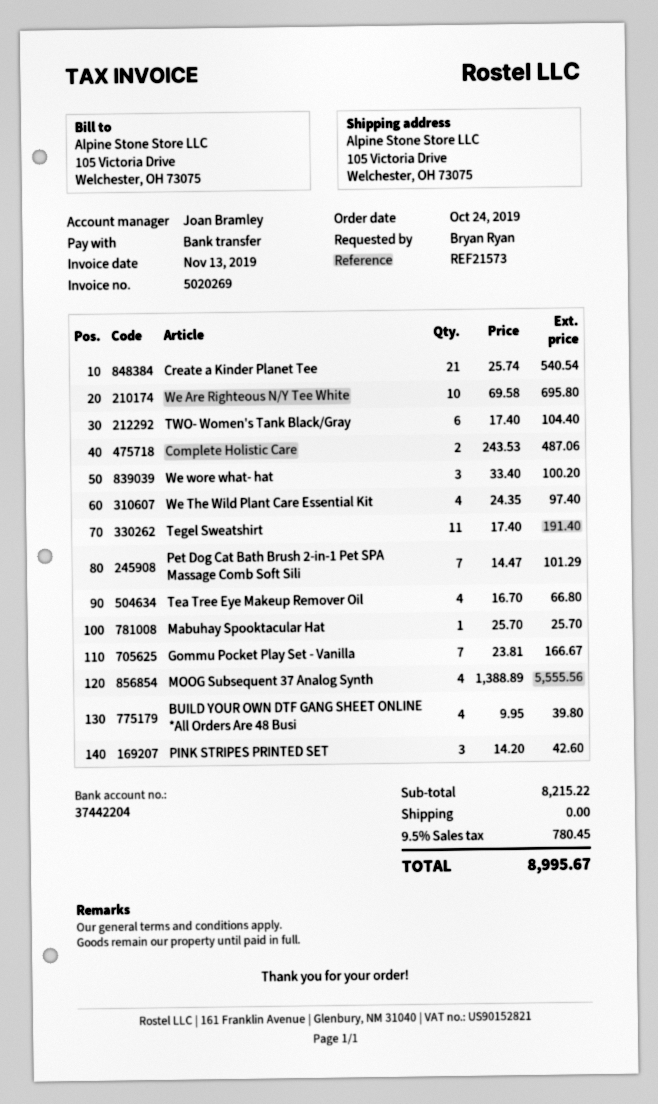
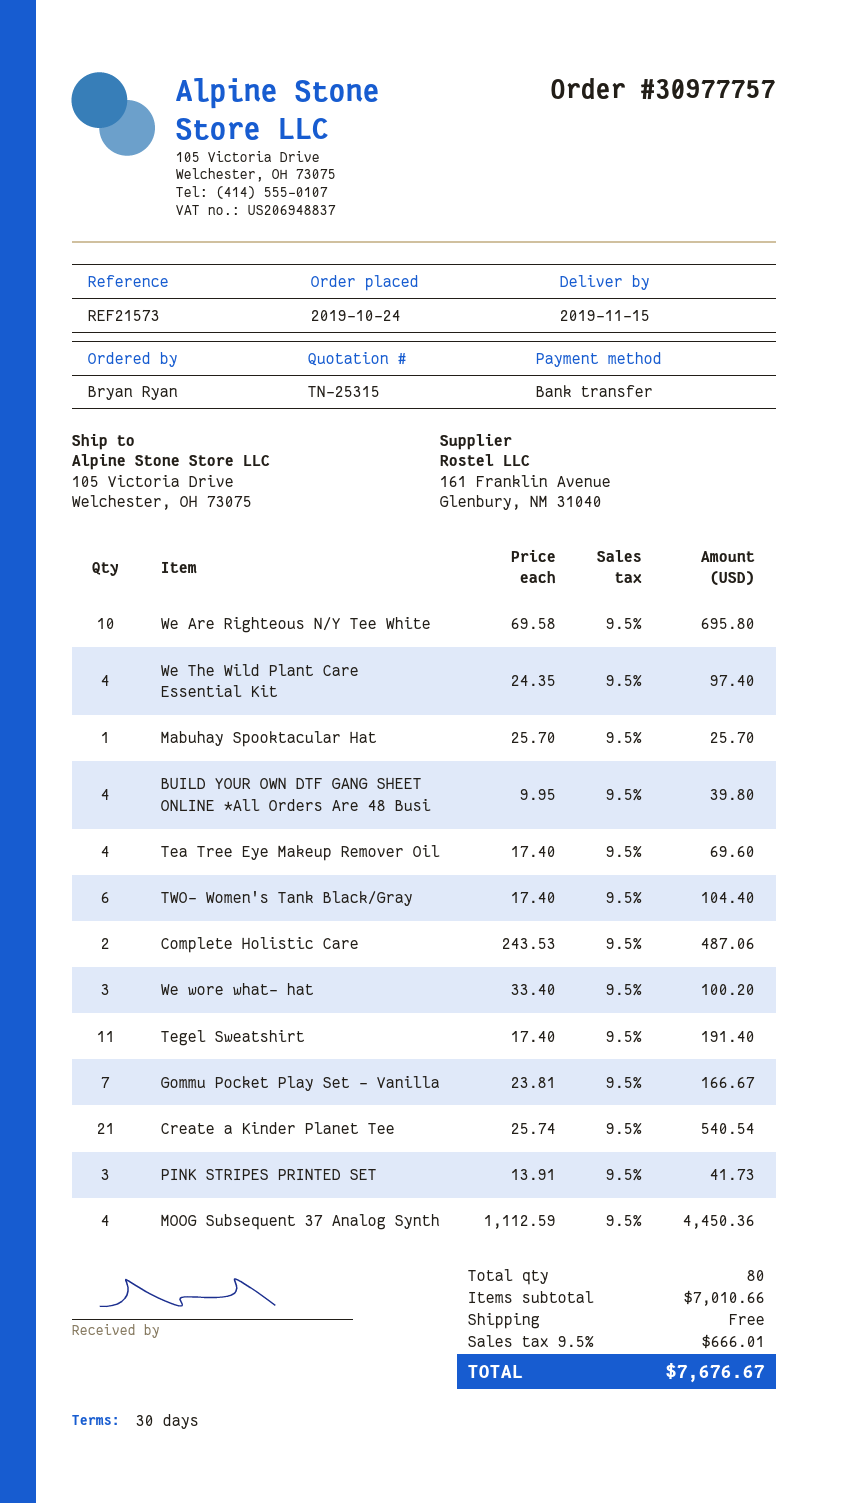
Pet Dog Cat Bath Brush 2-in-1 Pet SPA Massage Comb Soft Sili: 7 x 14.47 = 101.29 -> none
Tea Tree Eye Makeup Remover Oil: 4 x 16.70 = 66.80 -> 4 x 17.40 = 69.60
MOOG Subsequent 37 Analog Synth: 4 x 1388.89 = 5555.56 -> 4 x 1112.59 = 4450.36
PINK STRIPES PRINTED SET: 3 x 14.20 = 42.60 -> 3 x 13.91 = 41.73
subtotal: 8215.22 -> 7010.66
tax: 9.5% = 780.45 -> 9.5% = 666.01
total: 8995.67 -> 7676.67

